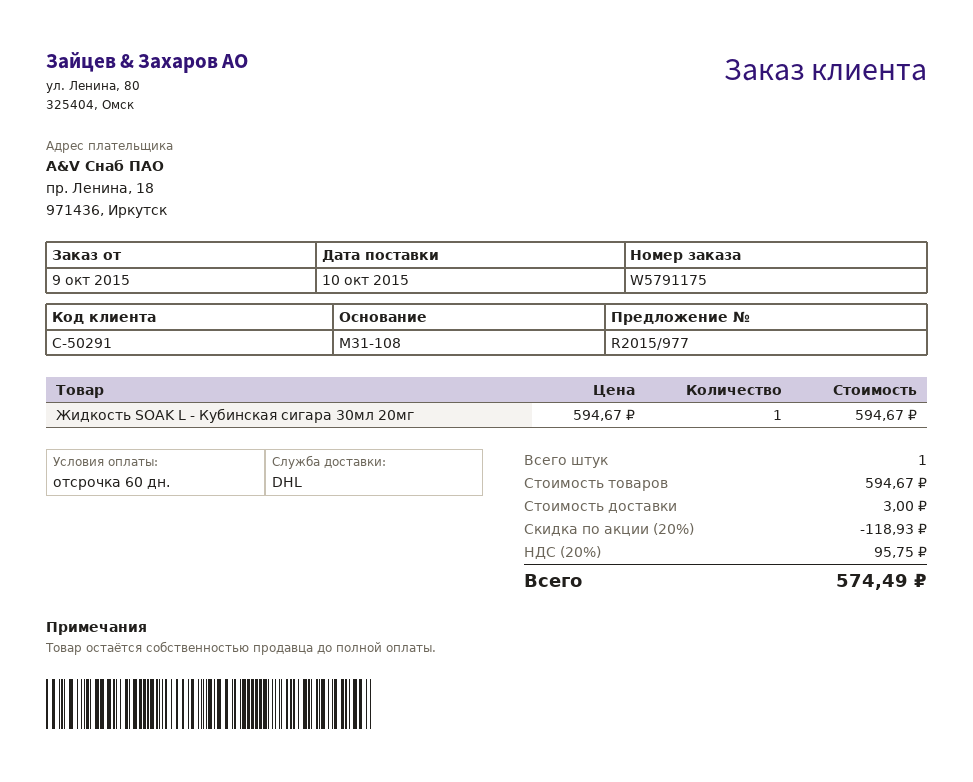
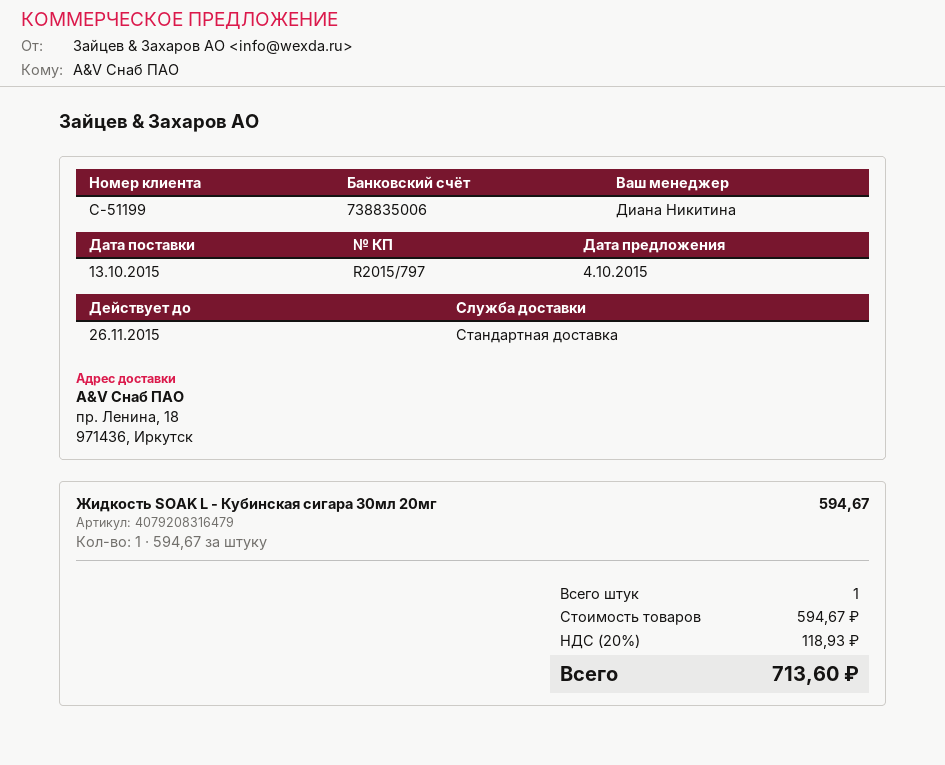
quote number: R2015/977 -> R2015/797
delivery date: 2015-10-10 -> 2015-10-13
customer number: C-50291 -> C-51199
shipping method: DHL -> standard
discount: 20% = 118.93 -> none
shipping: 3.00 -> none
tax: 20% = 95.75 -> 20% = 118.93
total: 574.49 -> 713.60

